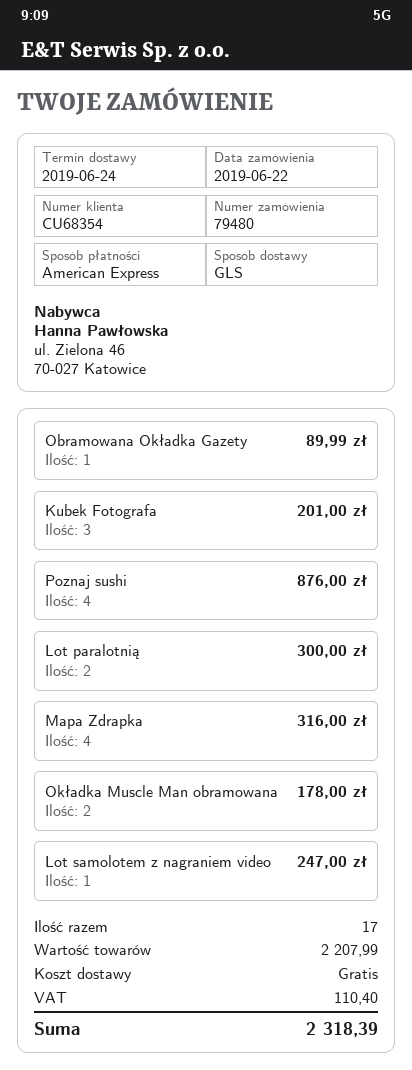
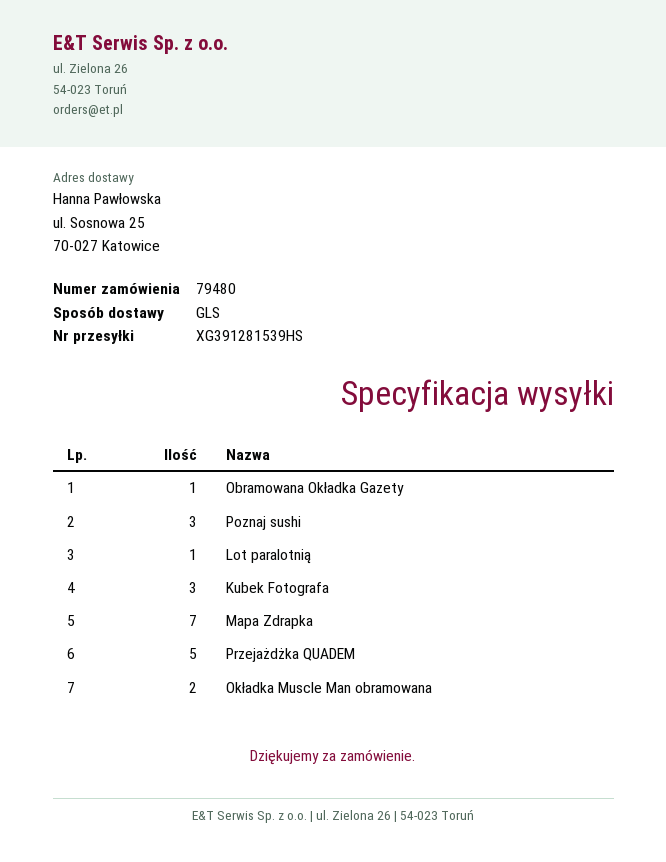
Poznaj sushi: 4 -> 3
Lot paralotnią: 2 -> 1
Mapa Zdrapka: 4 -> 7
Lot samolotem z nagraniem video: 1 -> none
Przejażdżka QUADEM: none -> 5

